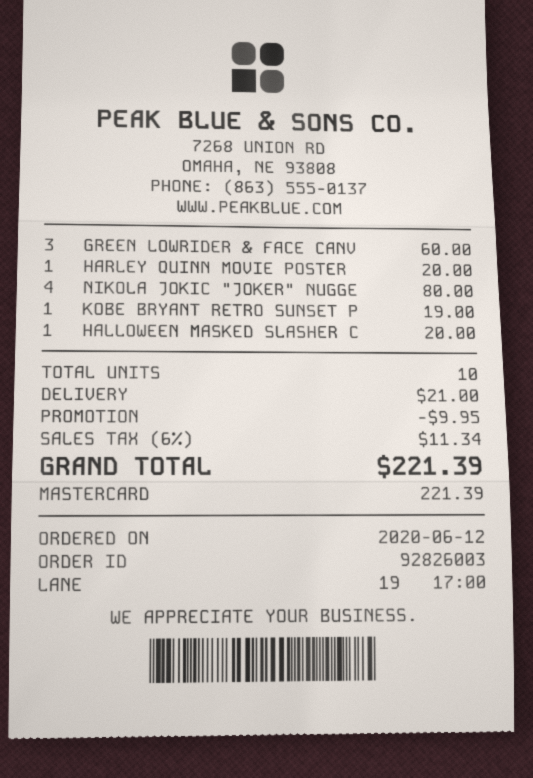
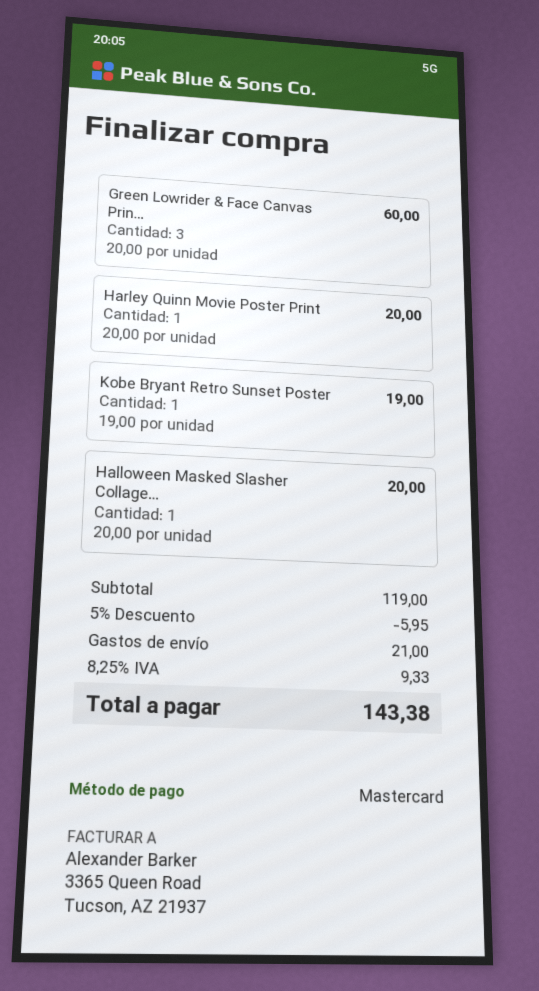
NIKOLA JOKIC "JOKER" NUGGE: 4 for 80.00 -> none
discount: 9.95 -> 5.95
tax: 6% = 11.34 -> 8.25% = 9.33
total: 221.39 -> 143.38

